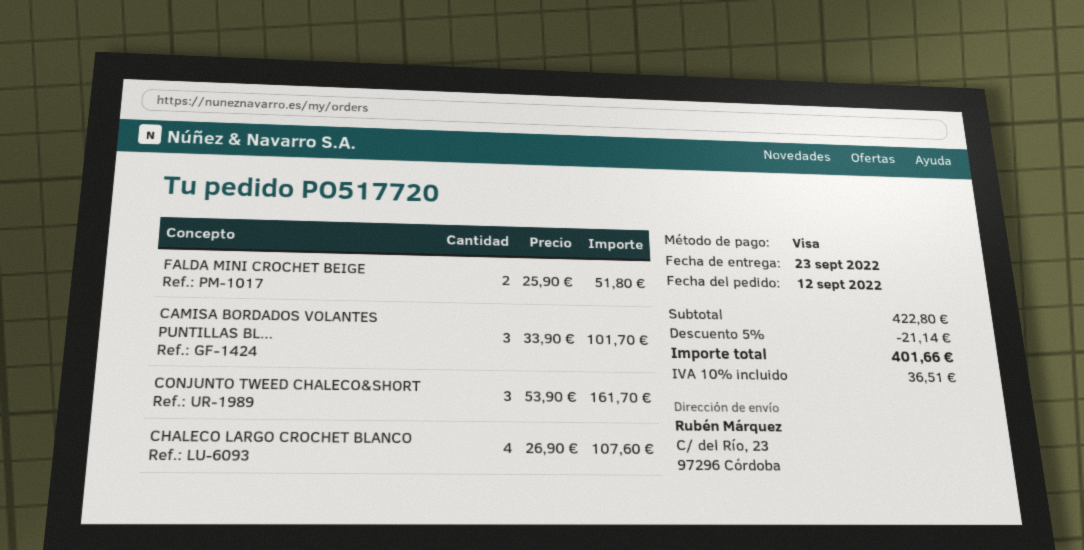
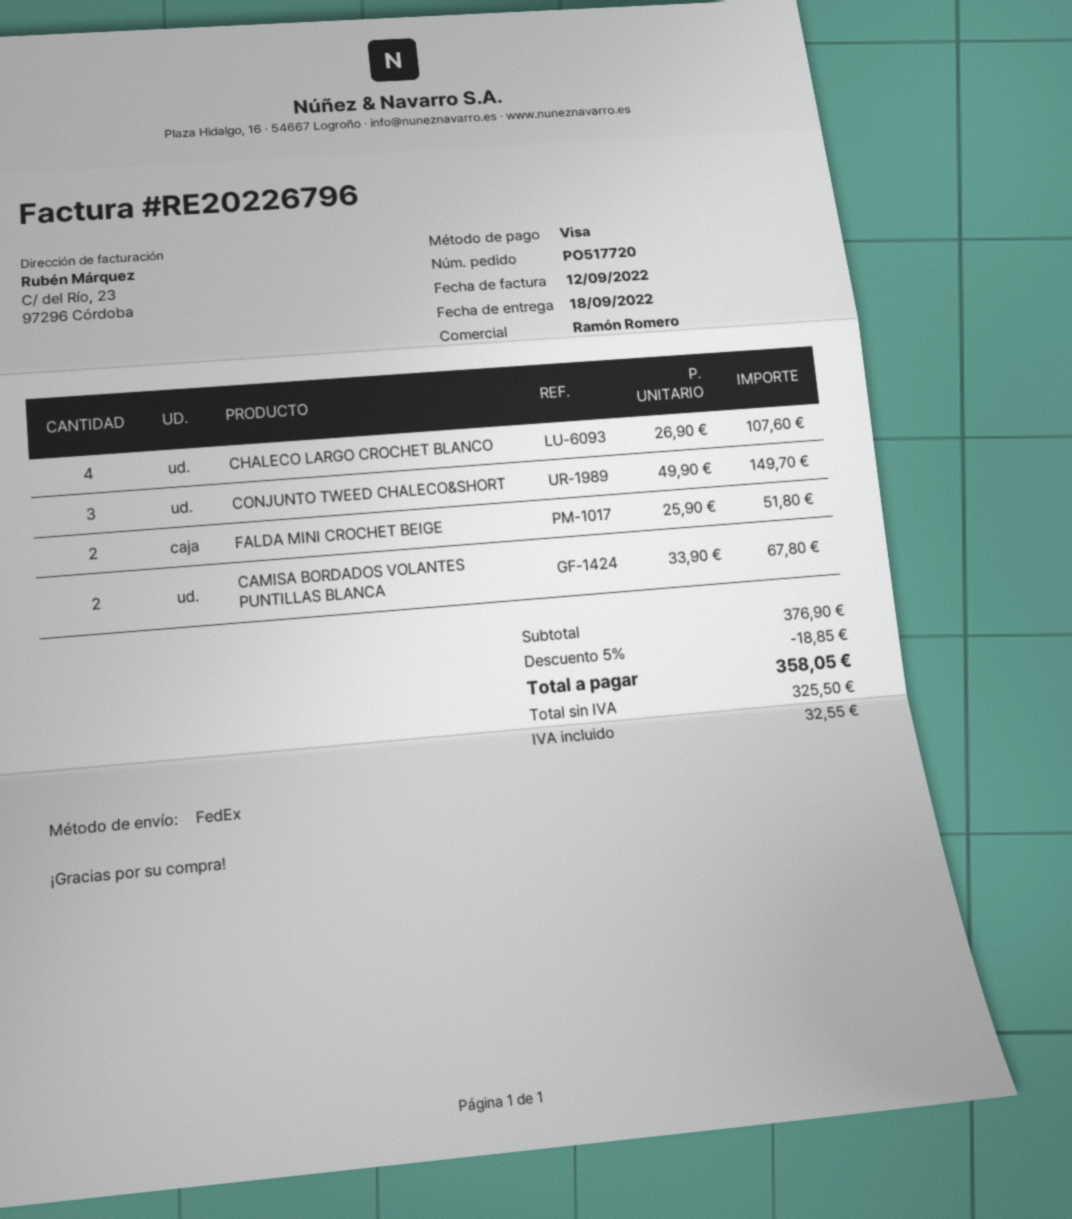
delivery date: 2022-09-23 -> 2022-09-18
CAMISA BORDADOS VOLANTES PUNTILLAS BL...: 3 x 33.90 = 101.70 -> 2 x 33.90 = 67.80
CONJUNTO TWEED CHALECO&SHORT: 3 x 53.90 = 161.70 -> 3 x 49.90 = 149.70
subtotal: 422.80 -> 376.90
discount: 5% = 21.14 -> 5% = 18.85
tax: 36.51 -> 32.55
total: 401.66 -> 358.05

